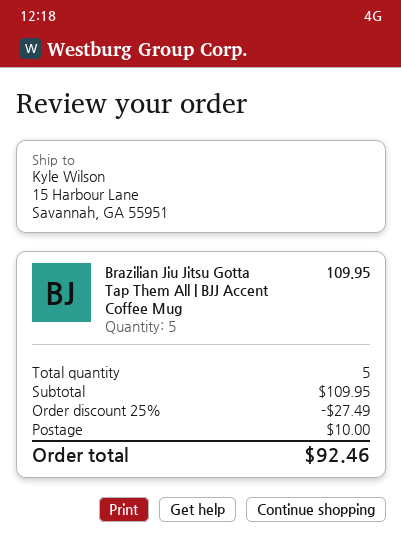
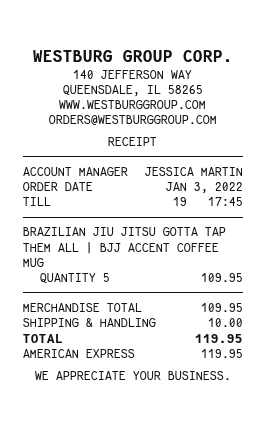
discount: 25% = 27.49 -> none
total: 92.46 -> 119.95

